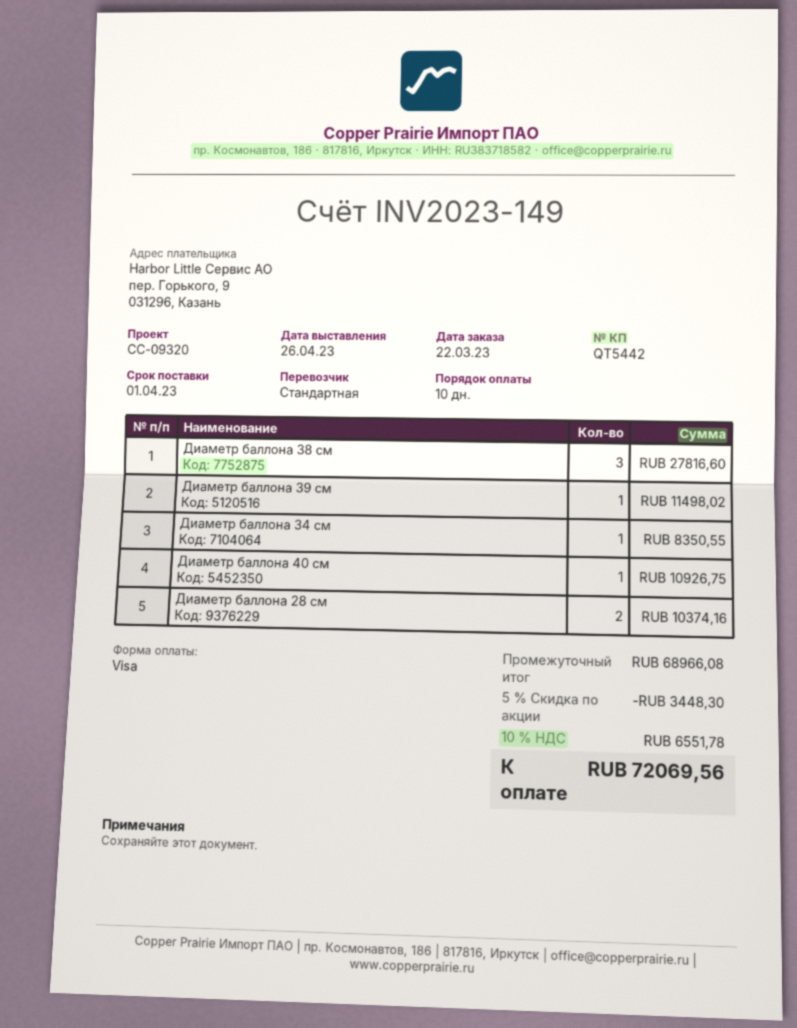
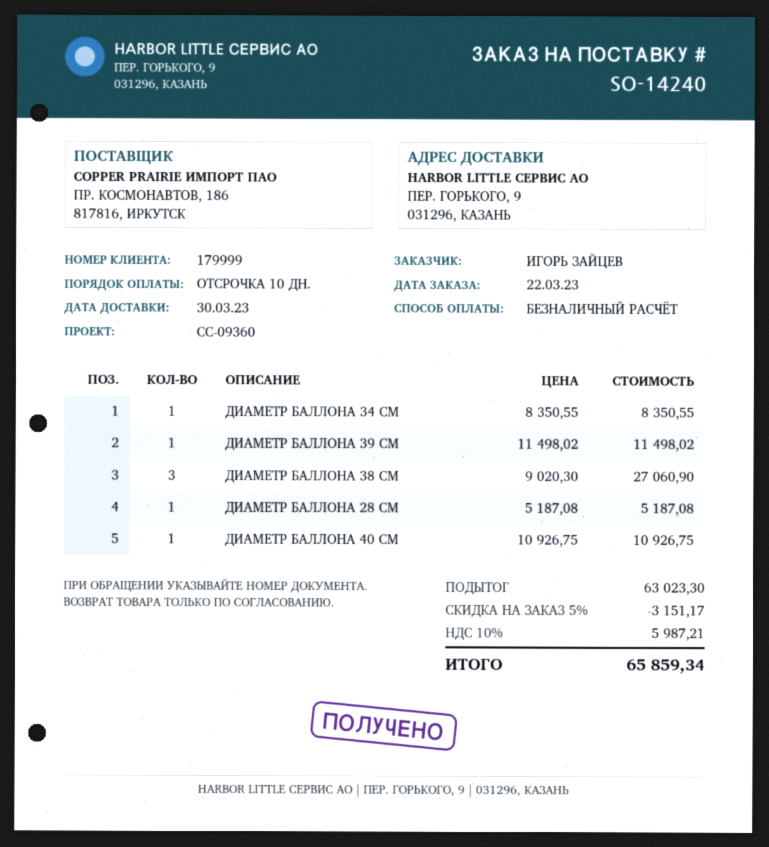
delivery date: 2023-04-01 -> 2023-03-30
reference: CC-09320 -> CC-09360
payment method: Visa -> bank transfer
Диаметр баллона 38 см: 3 for 27816.60 -> 3 for 27060.90
Диаметр баллона 28 см: 2 for 10374.16 -> 1 for 5187.08
subtotal: 68966.08 -> 63023.30
discount: 5% = 3448.30 -> 5% = 3151.17
tax: 10% = 6551.78 -> 10% = 5987.21
total: 72069.56 -> 65859.34

